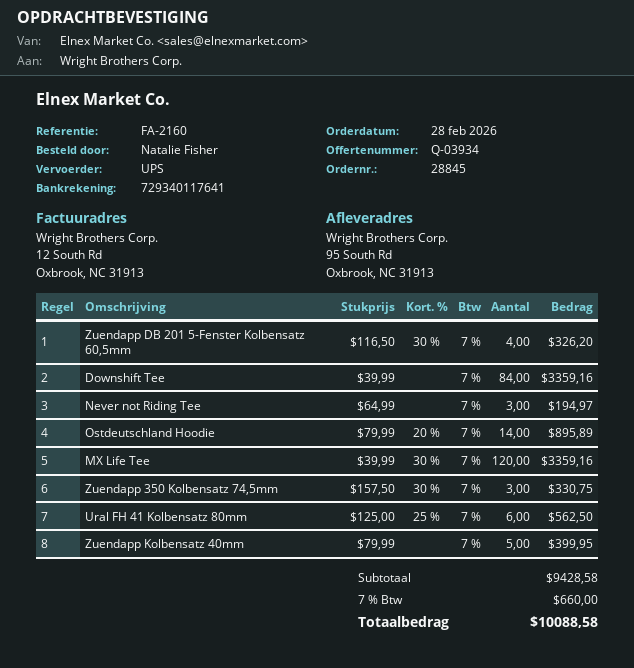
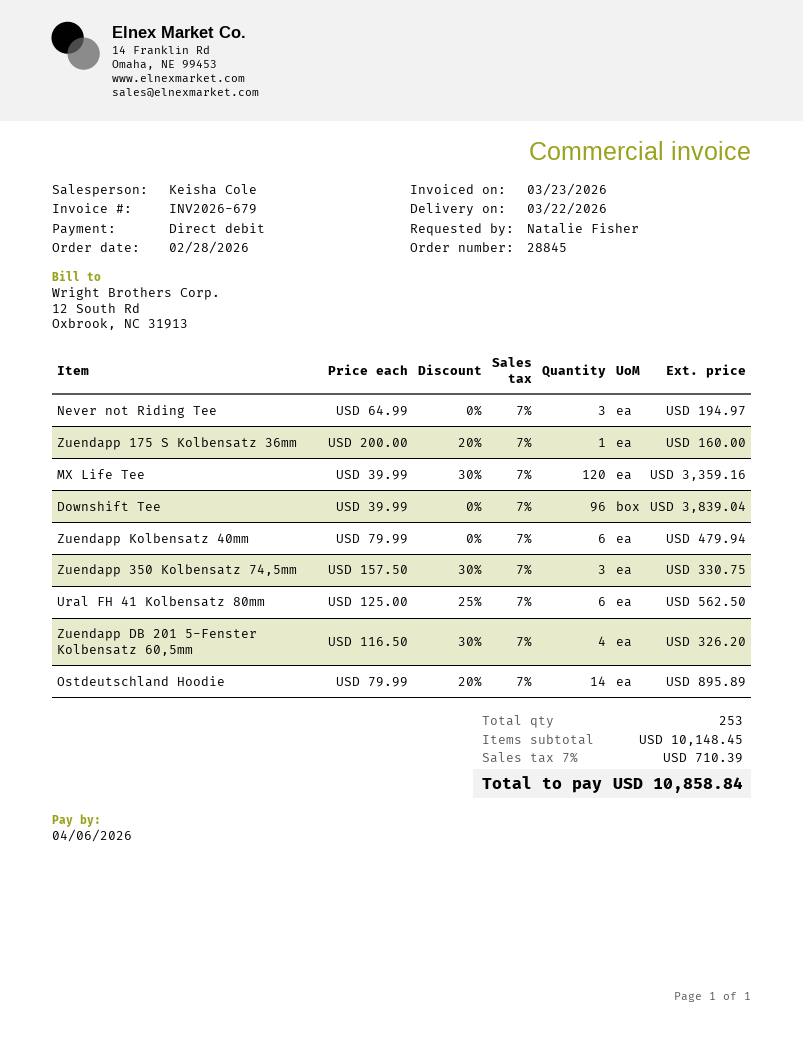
Downshift Tee: 84 x 39.99 = 3359.16 -> 96 x 39.99 = 3839.04
Zuendapp Kolbensatz 40mm: 5 x 79.99 = 399.95 -> 6 x 79.99 = 479.94
Zuendapp 175 S Kolbensatz 36mm: none -> 1 x 200.00 - 20% = 160.00
subtotal: 9428.58 -> 10148.45
tax: 7% = 660.00 -> 7% = 710.39
total: 10088.58 -> 10858.84

